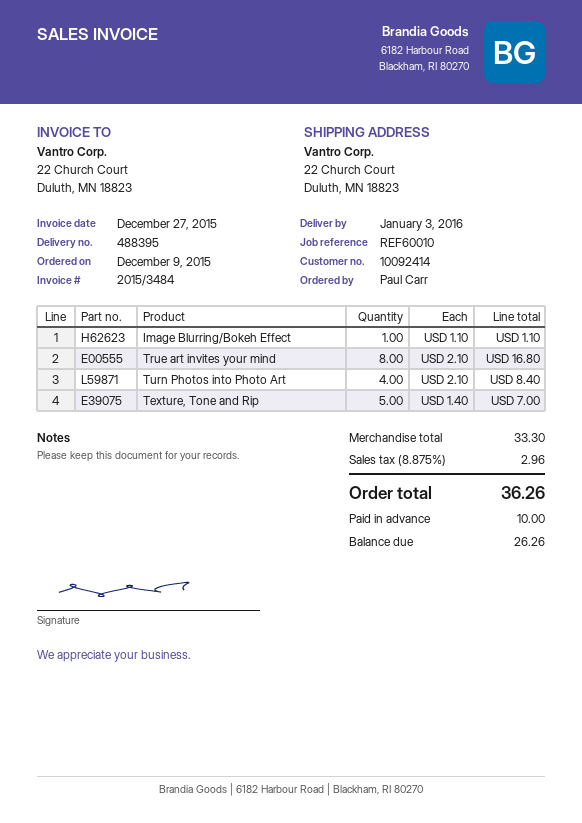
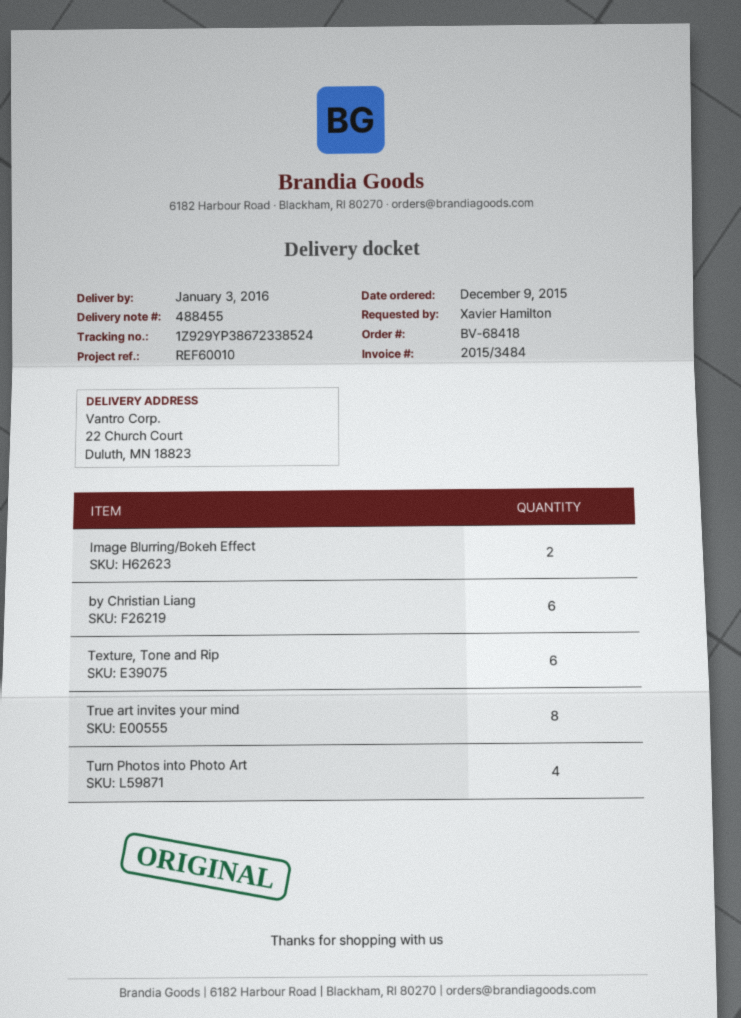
delivery note number: 488395 -> 488455
ordered by: Paul Carr -> Xavier Hamilton
Image Blurring/Bokeh Effect: 1 -> 2
Texture, Tone and Rip: 5 -> 6
by Christian Liang: none -> 6

